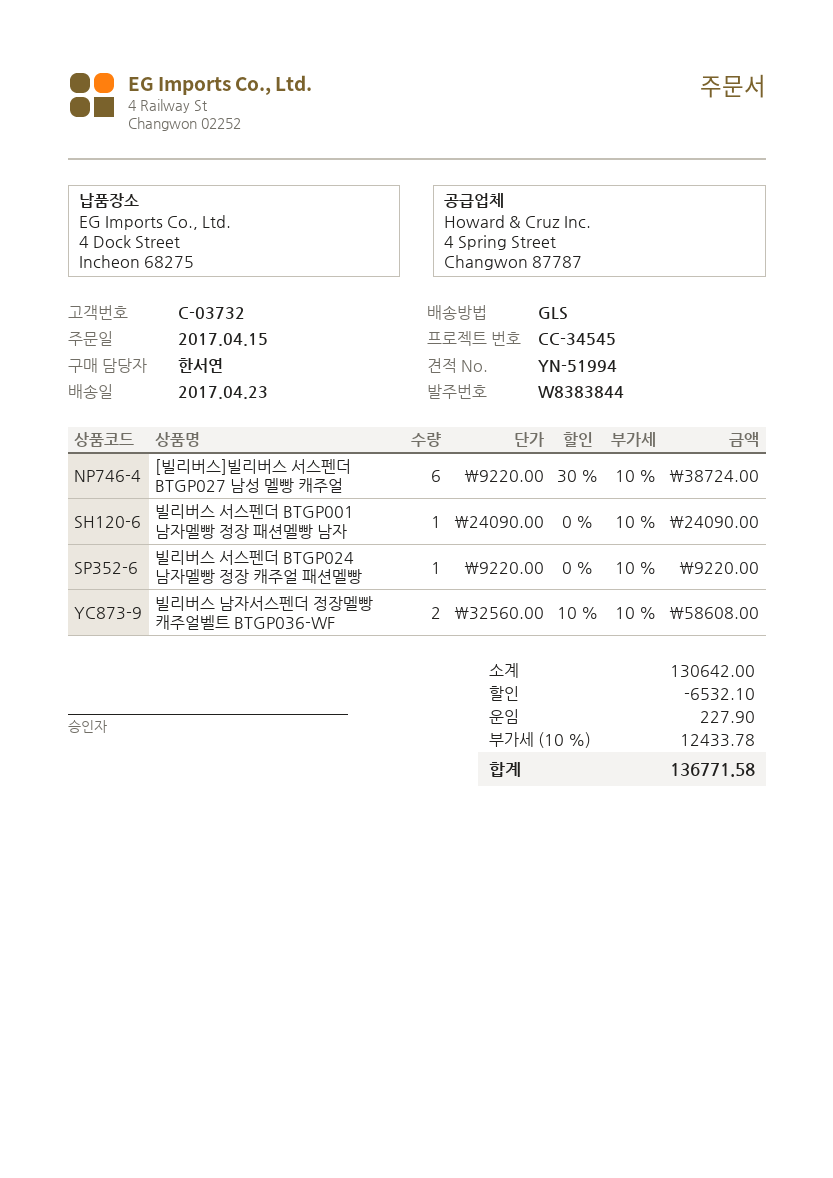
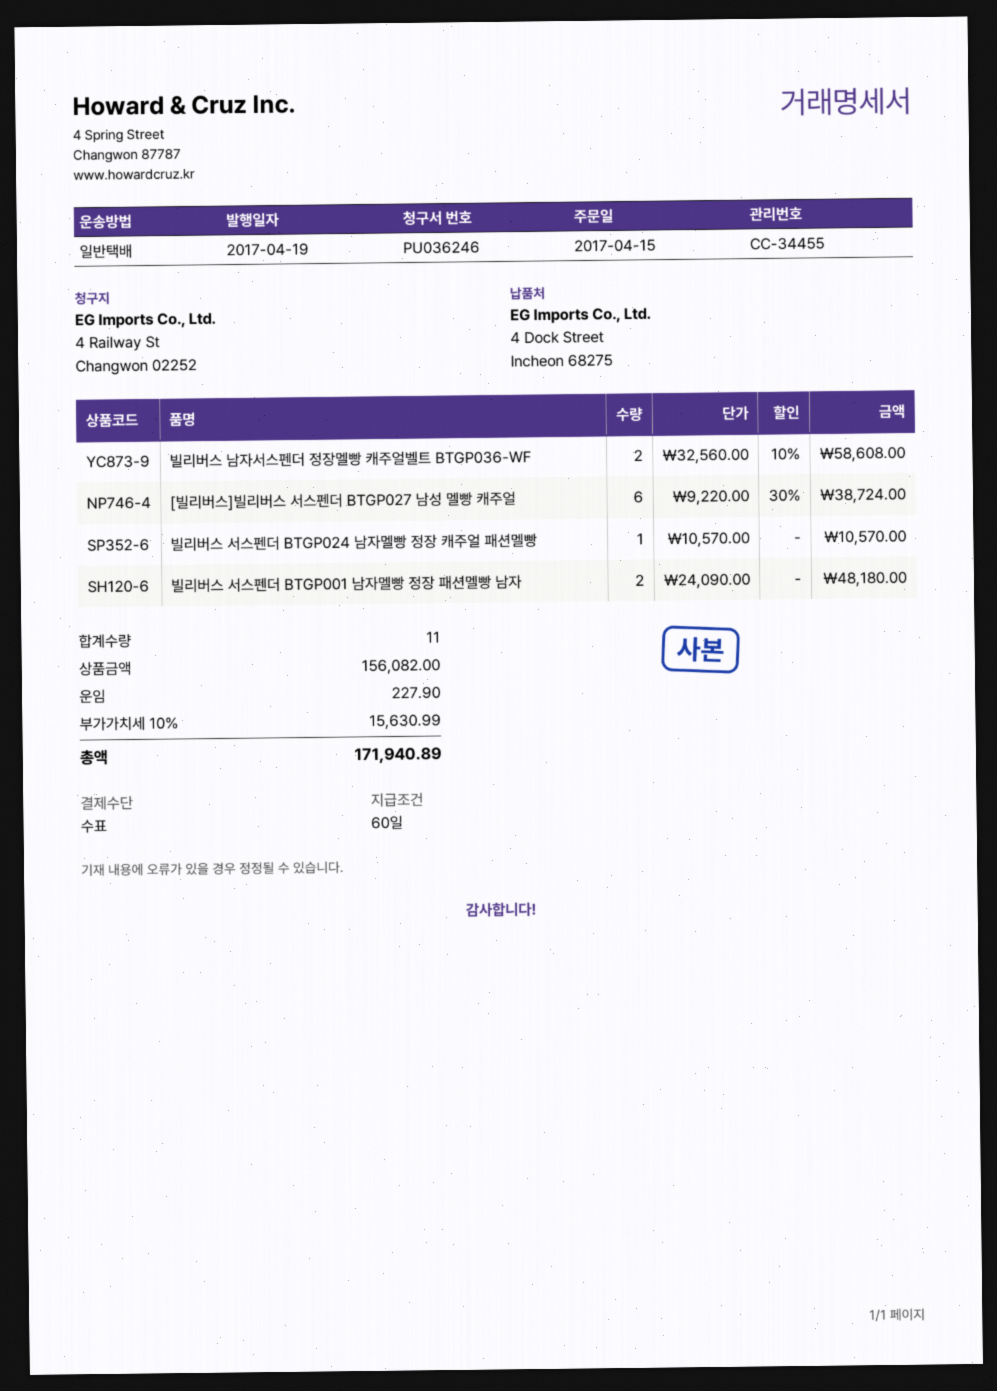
reference: CC-34545 -> CC-34455
shipping method: GLS -> standard
빌리버스 서스펜더 BTGP001 남자멜빵 정장 패션멜빵 남자: 1 x 24090.00 = 24090.00 -> 2 x 24090.00 = 48180.00
빌리버스 서스펜더 BTGP024 남자멜빵 정장 캐주얼 패션멜빵: 1 x 9220.00 = 9220.00 -> 1 x 10570.00 = 10570.00
subtotal: 130642.00 -> 156082.00
discount: 6532.10 -> none
tax: 10% = 12433.78 -> 10% = 15630.99
total: 136771.58 -> 171940.89

